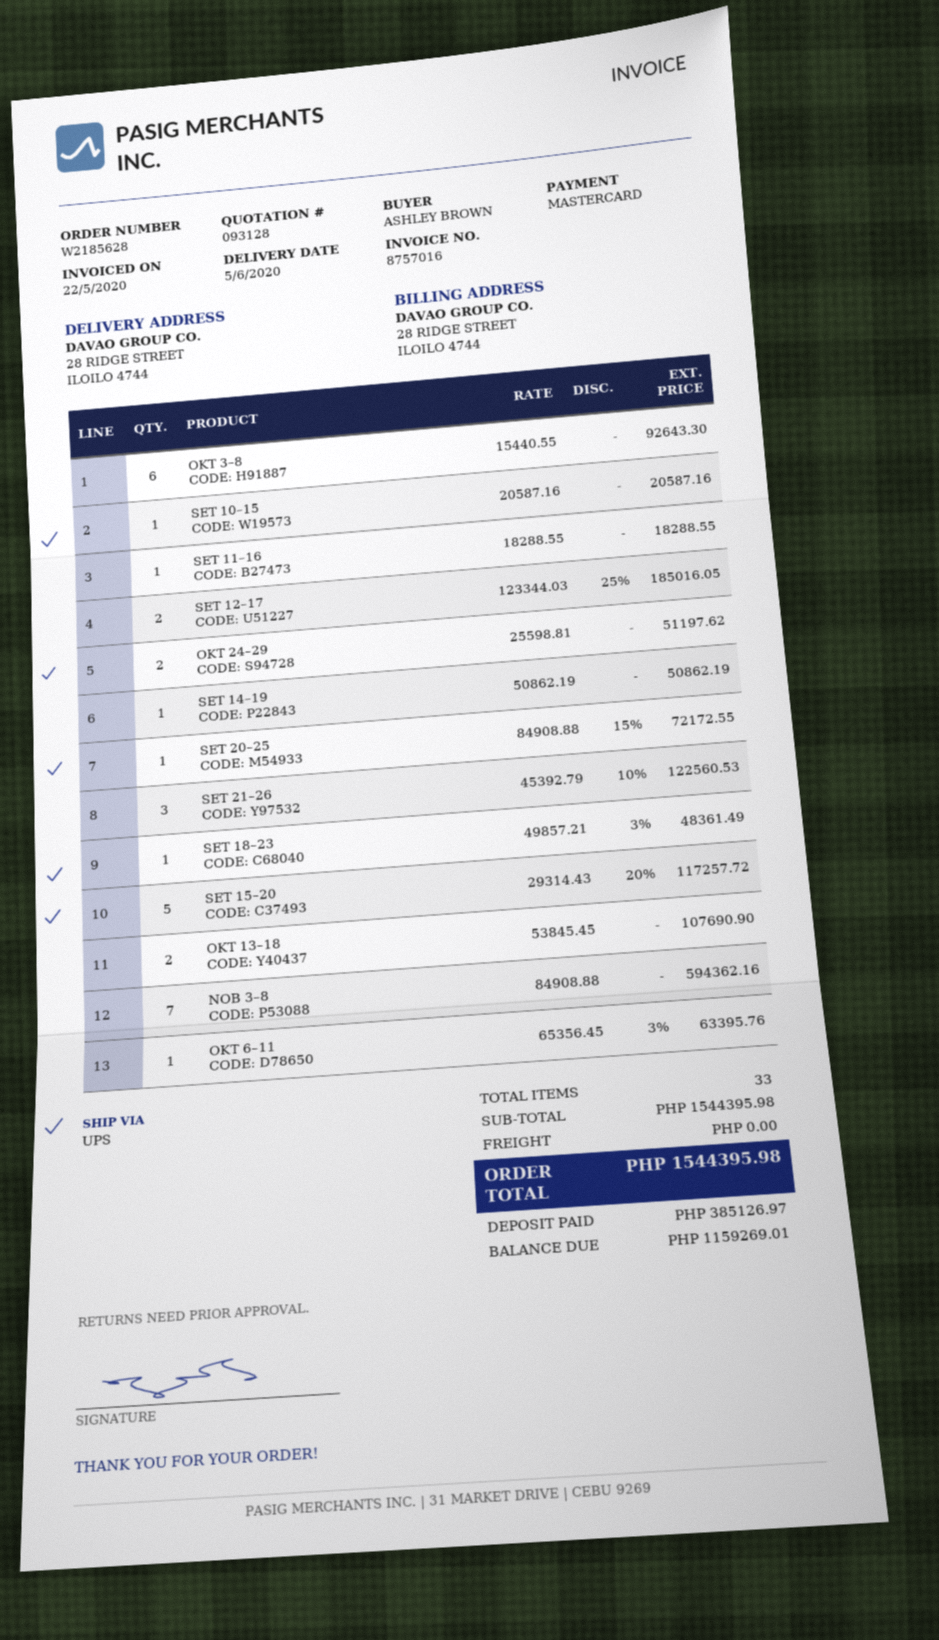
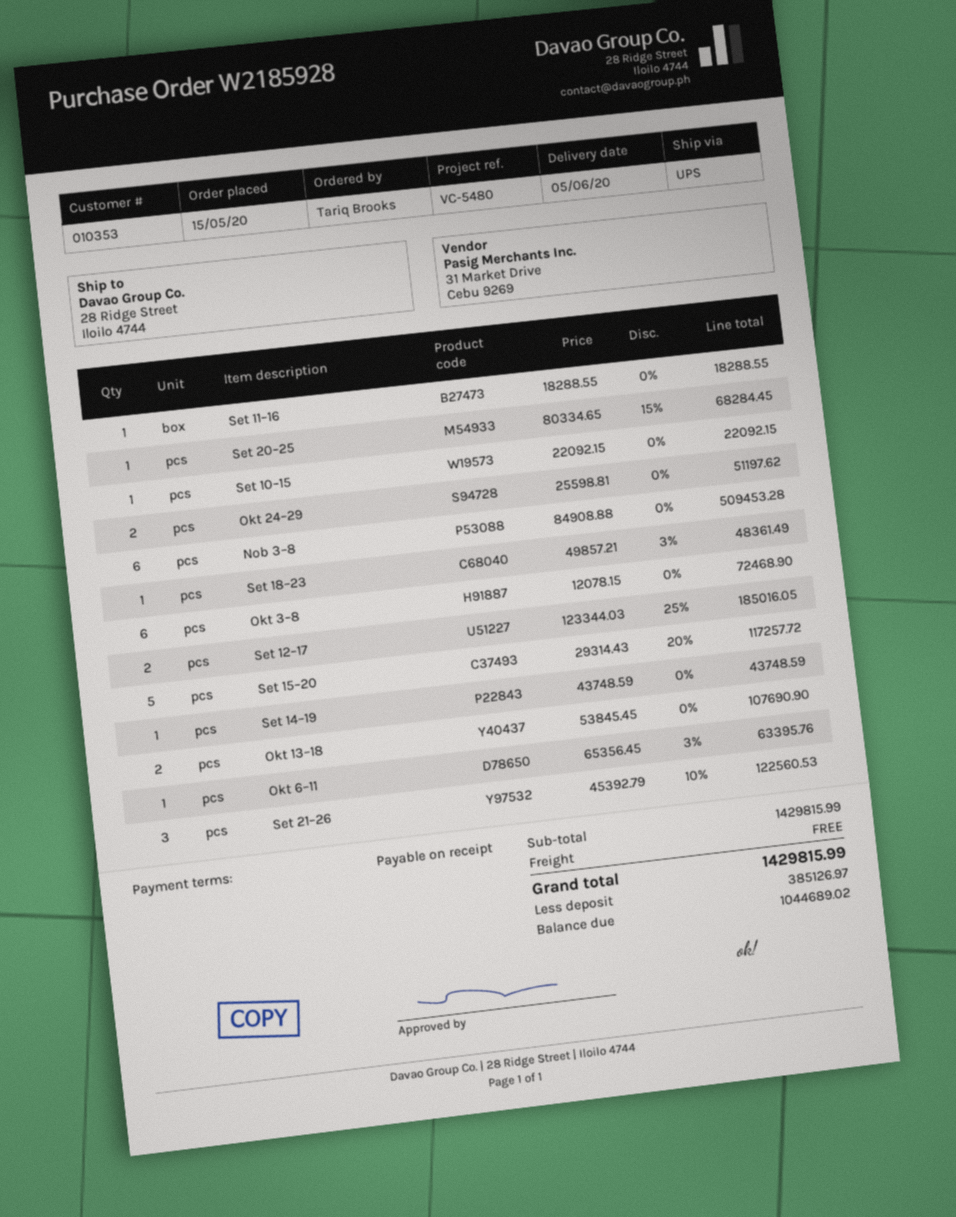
order number: W2185628 -> W2185928
ordered by: ASHLEY BROWN -> Tariq Brooks
OKT 3–8: 6 x 15440.55 = 92643.30 -> 6 x 12078.15 = 72468.90
SET 10–15: 1 x 20587.16 = 20587.16 -> 1 x 22092.15 = 22092.15
SET 14–19: 1 x 50862.19 = 50862.19 -> 1 x 43748.59 = 43748.59
SET 20–25: 1 x 84908.88 - 15% = 72172.55 -> 1 x 80334.65 - 15% = 68284.45
NOB 3–8: 7 x 84908.88 = 594362.16 -> 6 x 84908.88 = 509453.28
subtotal: 1544395.98 -> 1429815.99
total: 1544395.98 -> 1429815.99
balance: 1159269.01 -> 1044689.02

